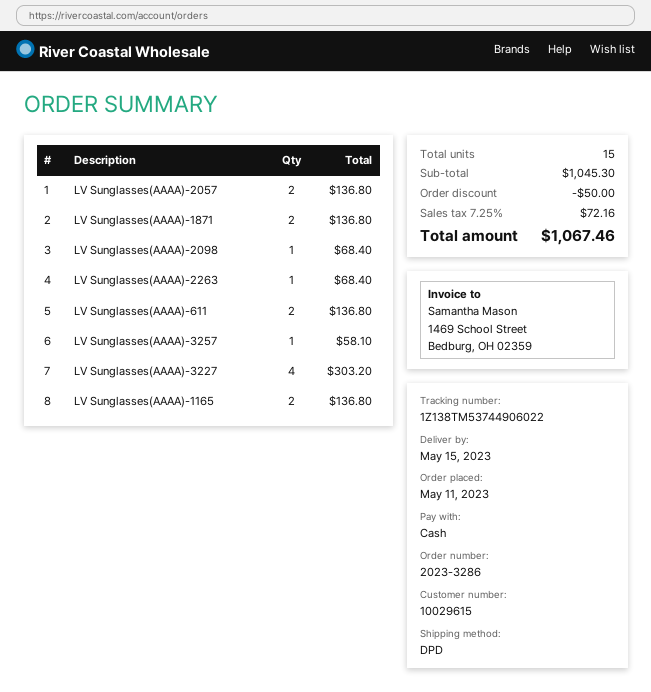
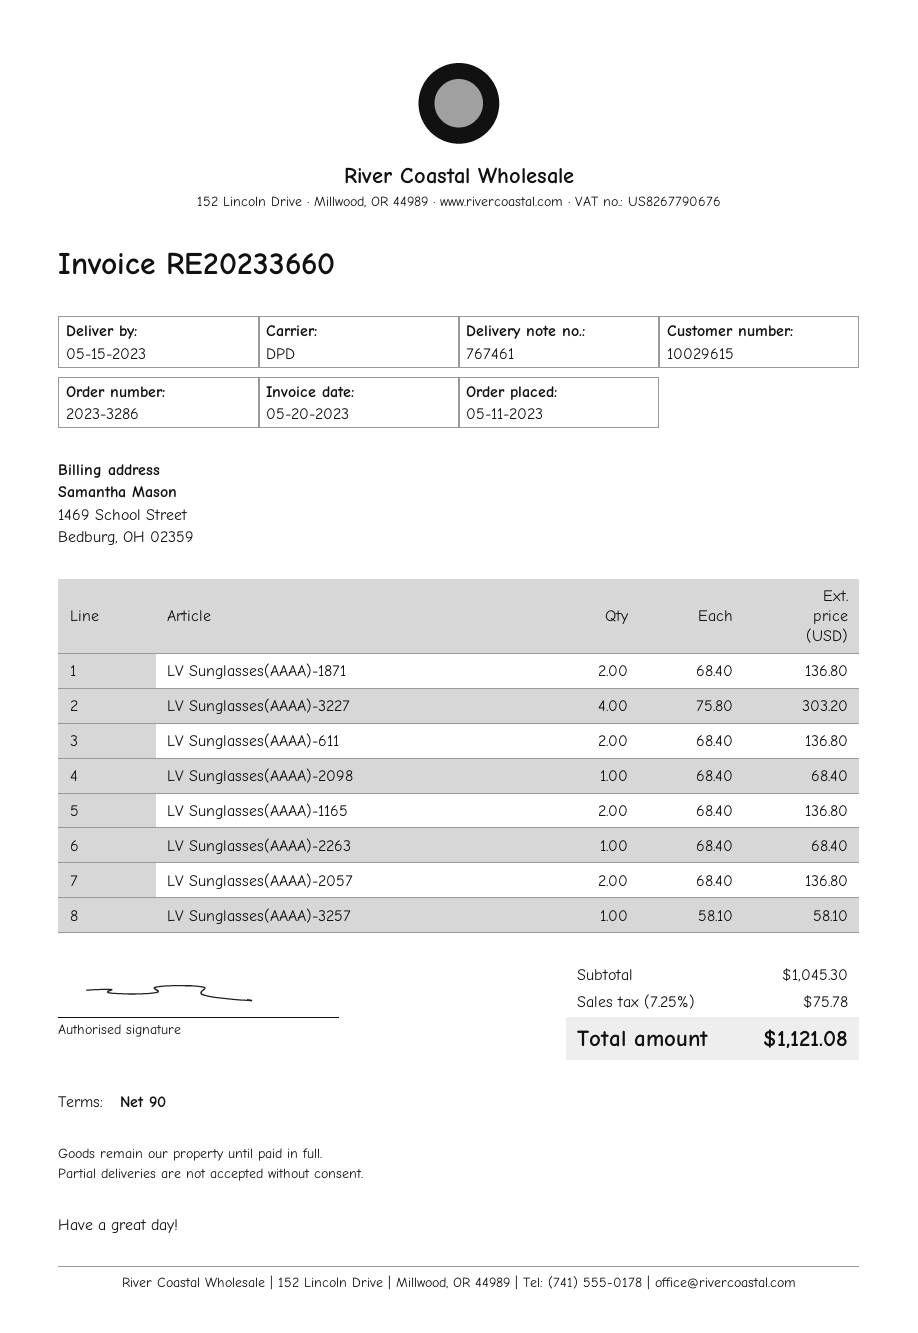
discount: 50.00 -> none
tax: 7.25% = 72.16 -> 7.25% = 75.78
total: 1067.46 -> 1121.08

